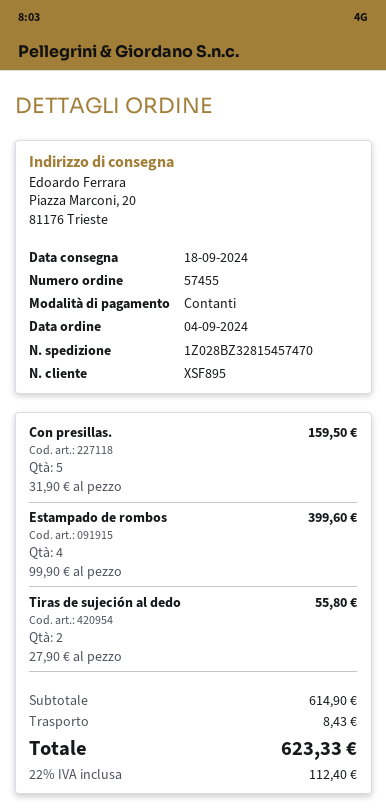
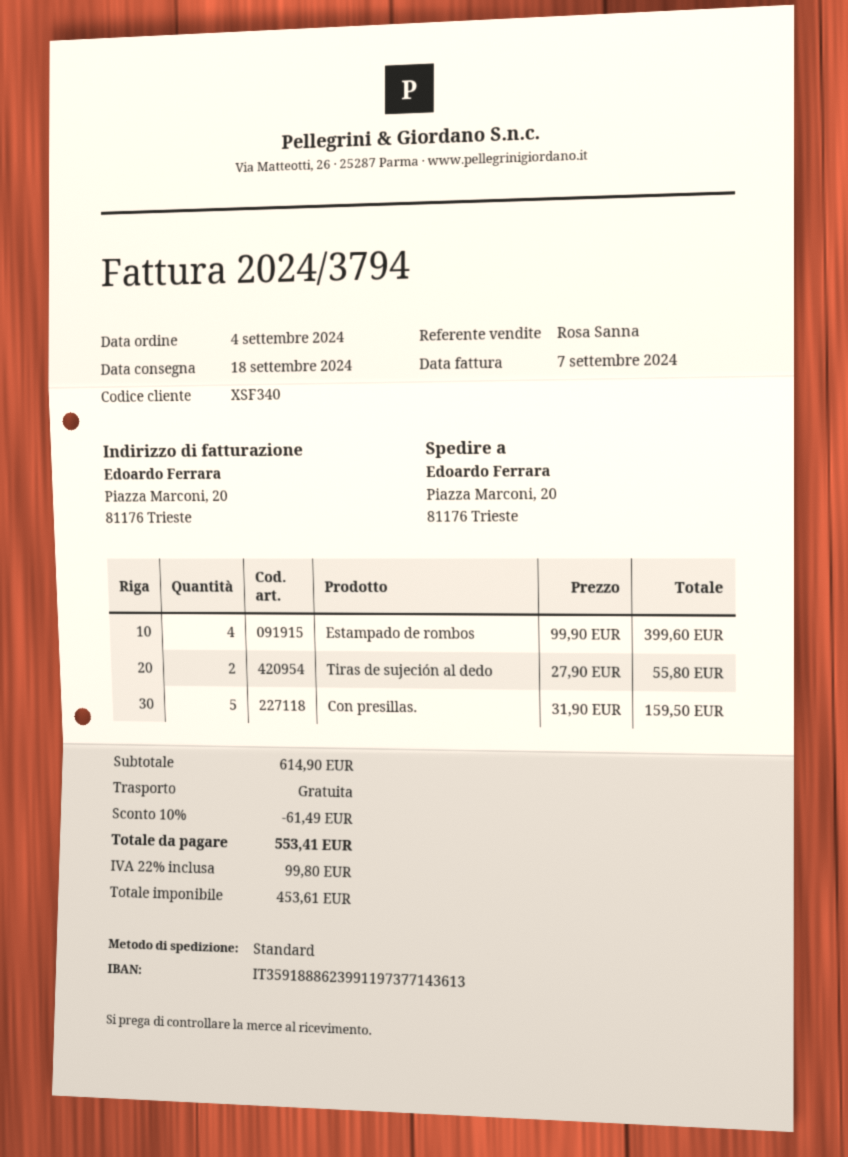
customer number: XSF895 -> XSF340
discount: none -> 10% = 61.49
shipping: 8.43 -> 0.00
tax: 22% = 112.40 -> 22% = 99.80
total: 623.33 -> 553.41

